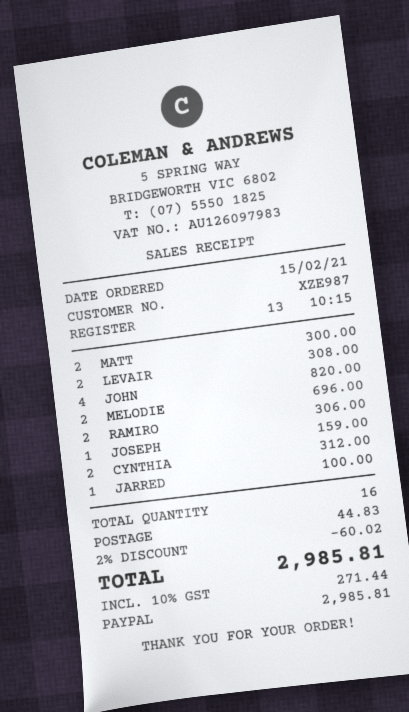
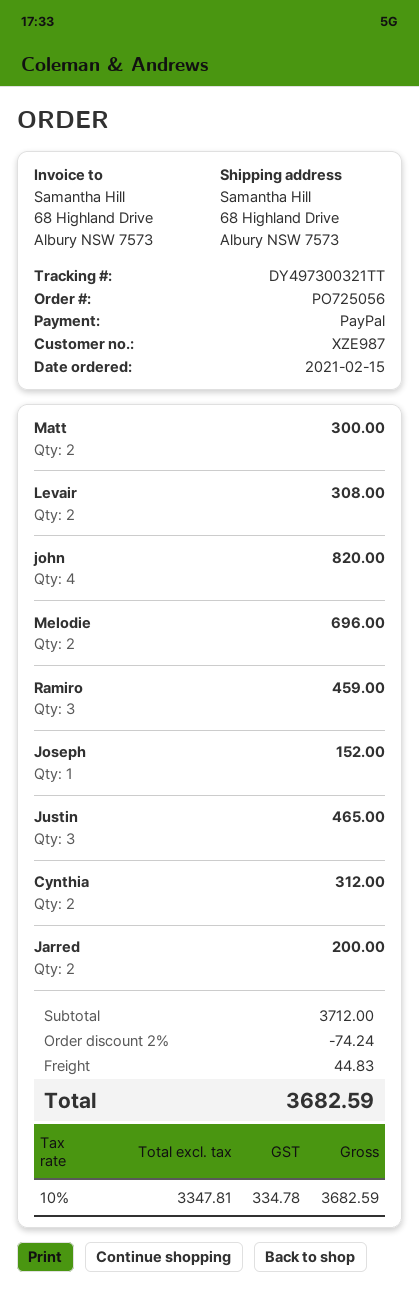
RAMIRO: 2 for 306.00 -> 3 for 459.00
JOSEPH: 1 for 159.00 -> 1 for 152.00
JARRED: 1 for 100.00 -> 2 for 200.00
Justin: none -> 3 for 465.00
discount: 2% = 60.02 -> 2% = 74.24
tax: 10% = 271.44 -> 10% = 334.78
total: 2985.81 -> 3682.59

